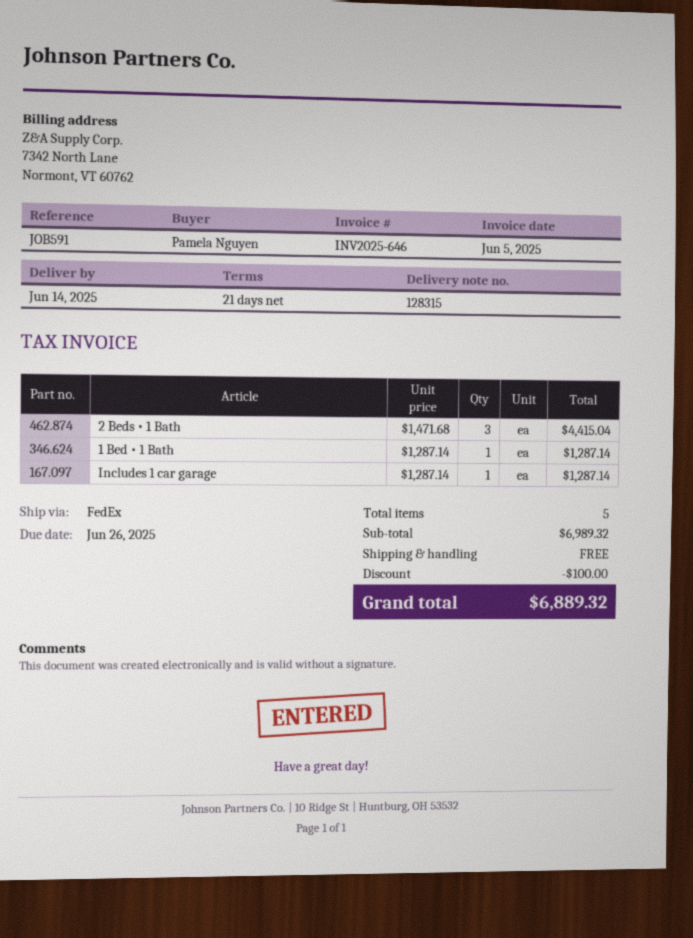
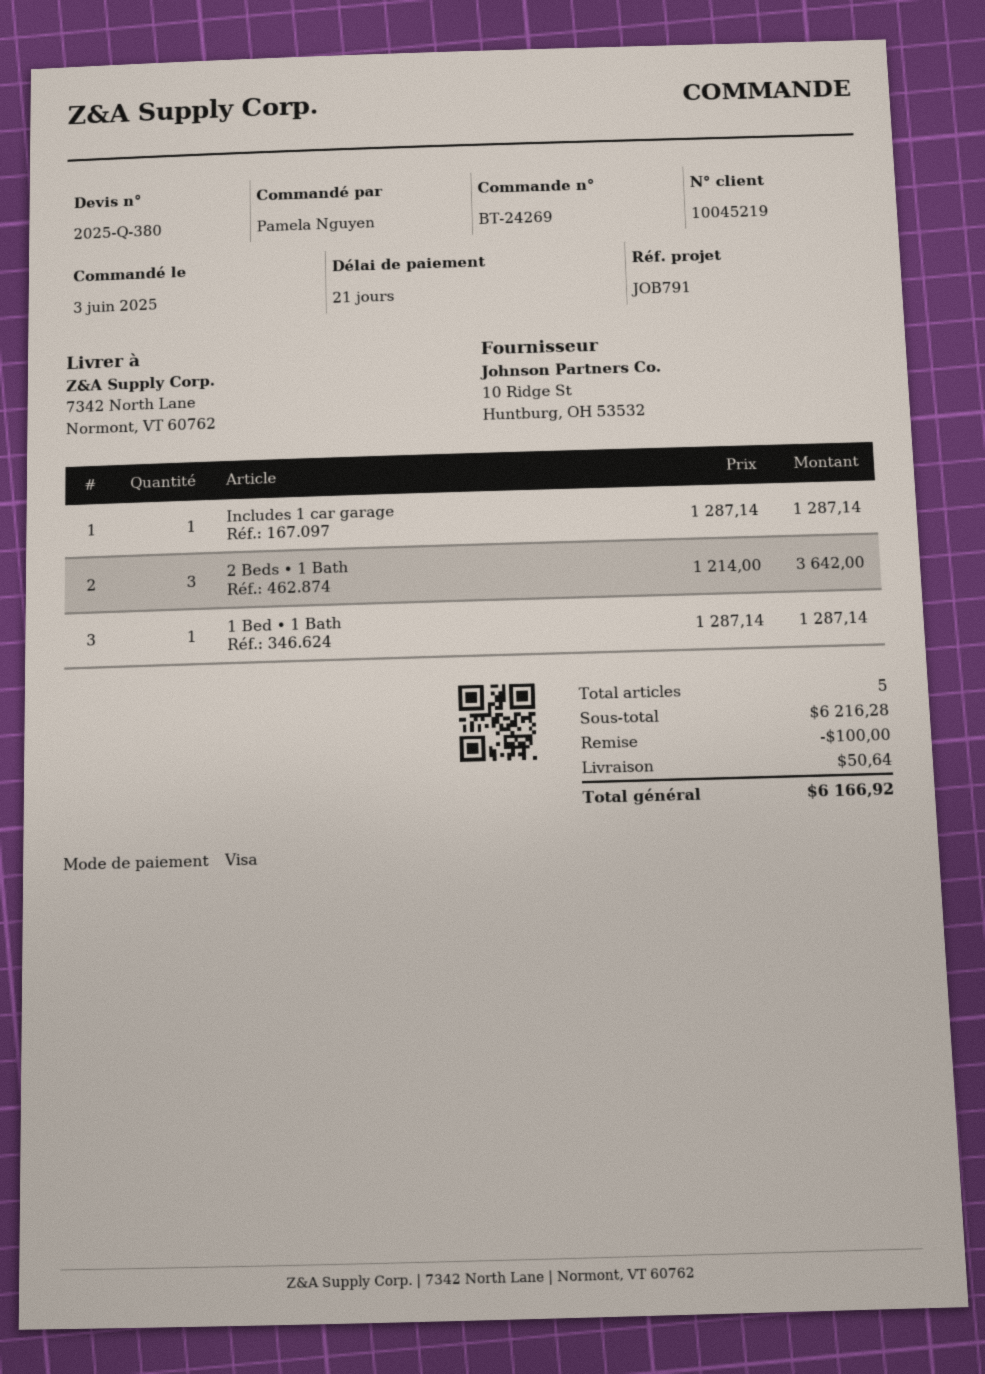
reference: JOB591 -> JOB791
2 Beds • 1 Bath: 3 x 1471.68 = 4415.04 -> 3 x 1214.00 = 3642.00
subtotal: 6989.32 -> 6216.28
shipping: 0.00 -> 50.64
total: 6889.32 -> 6166.92

